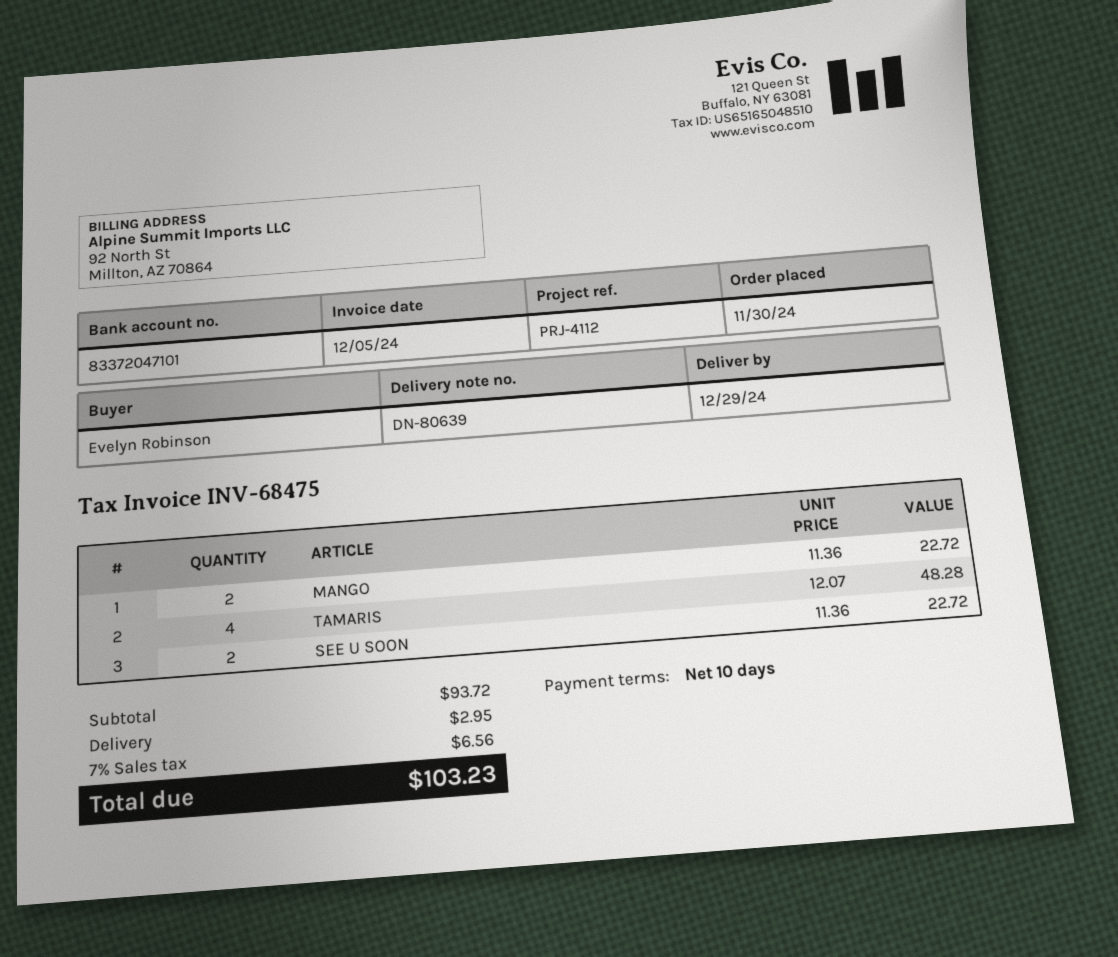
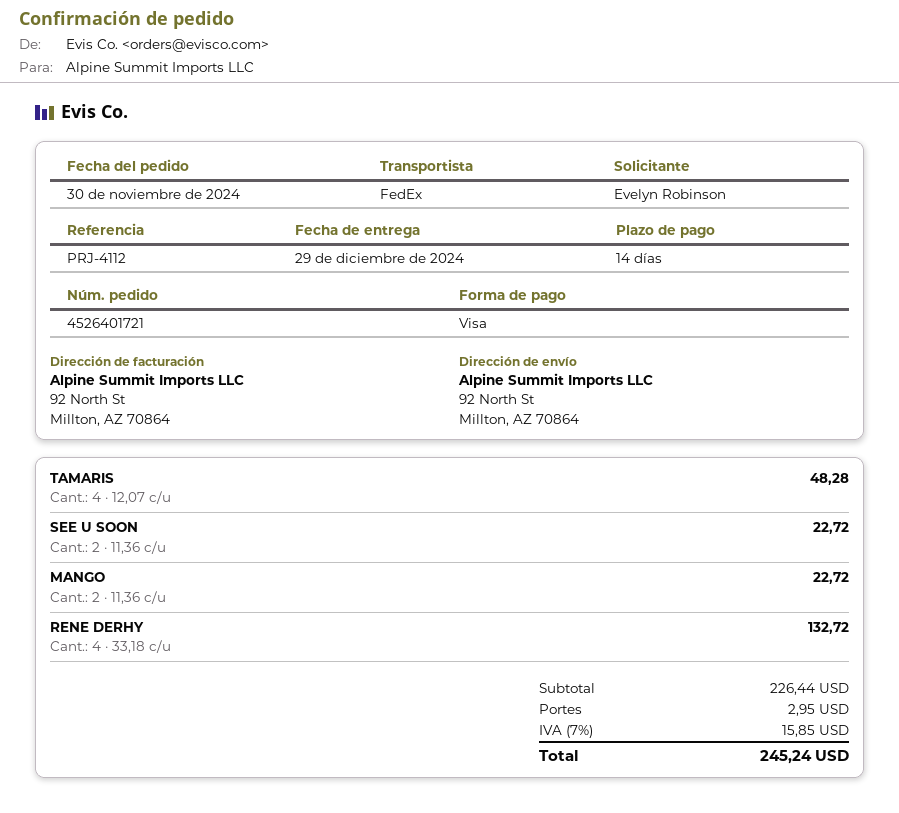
payment terms: 10 days -> 14 days
RENE DERHY: none -> 4 x 33.18 = 132.72
subtotal: 93.72 -> 226.44
tax: 7% = 6.56 -> 7% = 15.85
total: 103.23 -> 245.24

